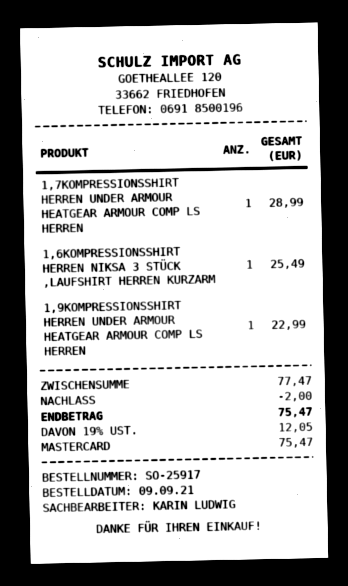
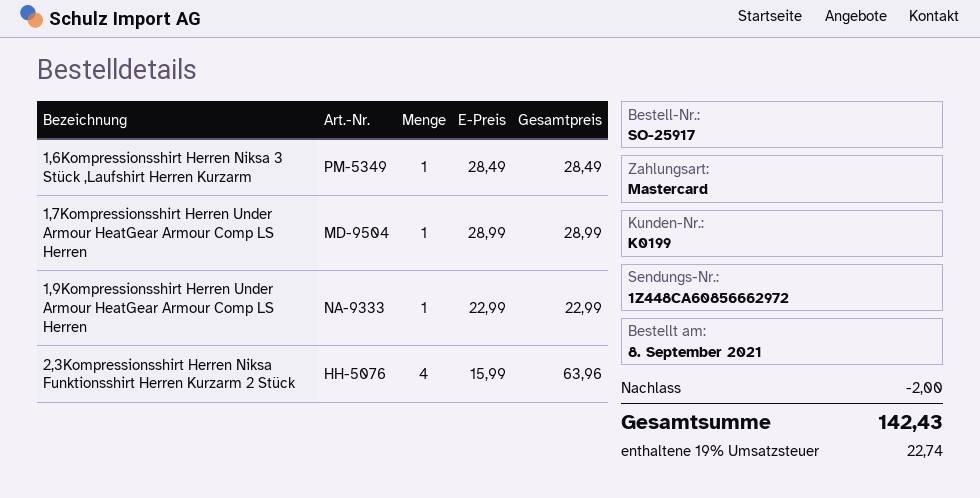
order date: 2021-09-09 -> 2021-09-08
1,6KOMPRESSIONSSHIRT HERREN NIKSA 3 STÜCK ,LAUFSHIRT HERREN KURZARM: 1 for 25.49 -> 1 for 28.49
2,3Kompressionsshirt Herren Niksa Funktionsshirt Herren Kurzarm 2 Stück: none -> 4 for 63.96
tax: 19% = 12.05 -> 19% = 22.74
total: 75.47 -> 142.43

